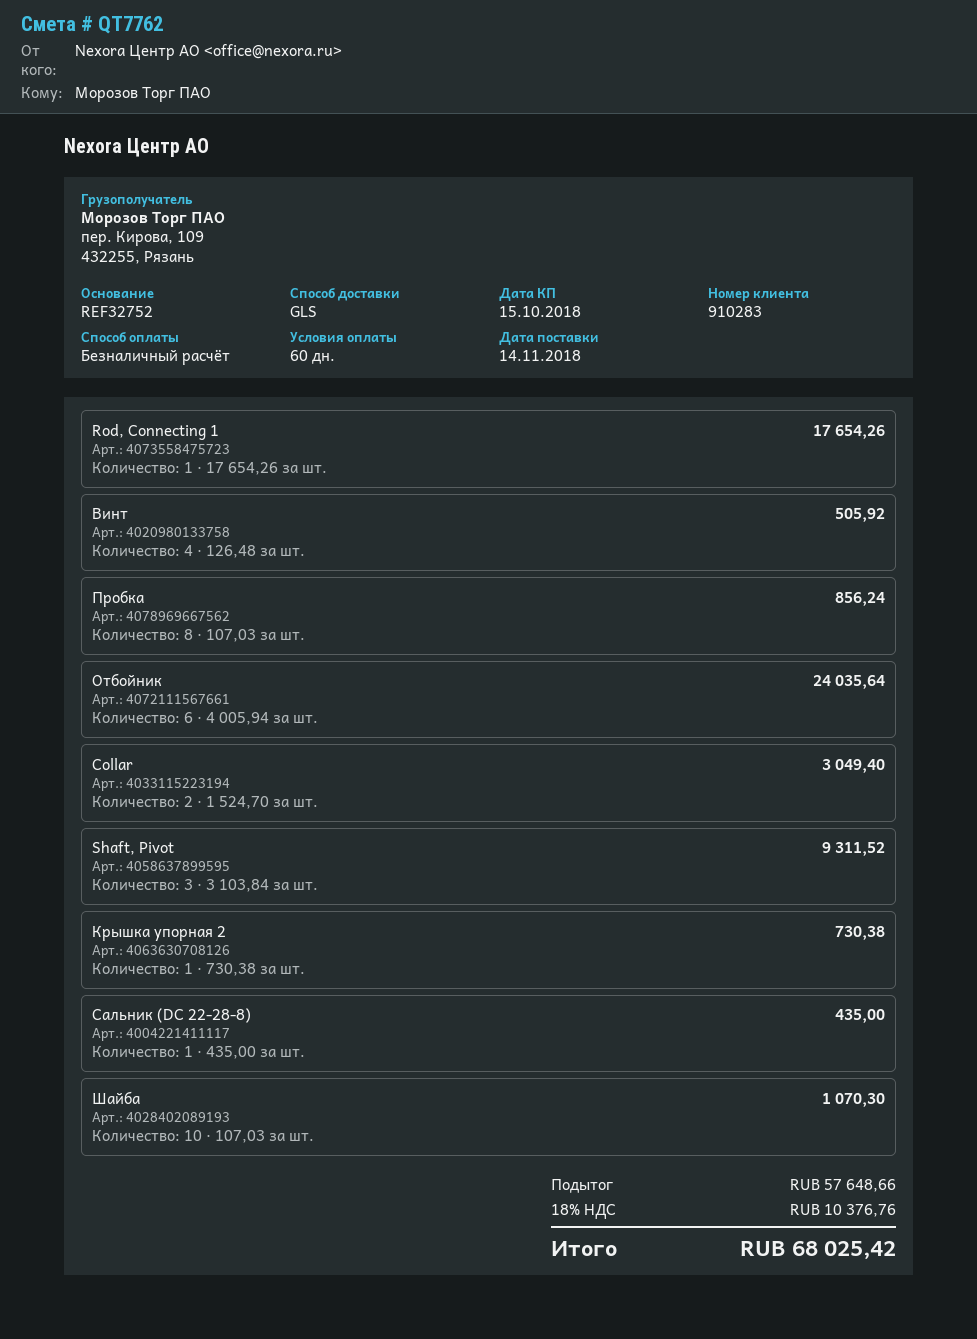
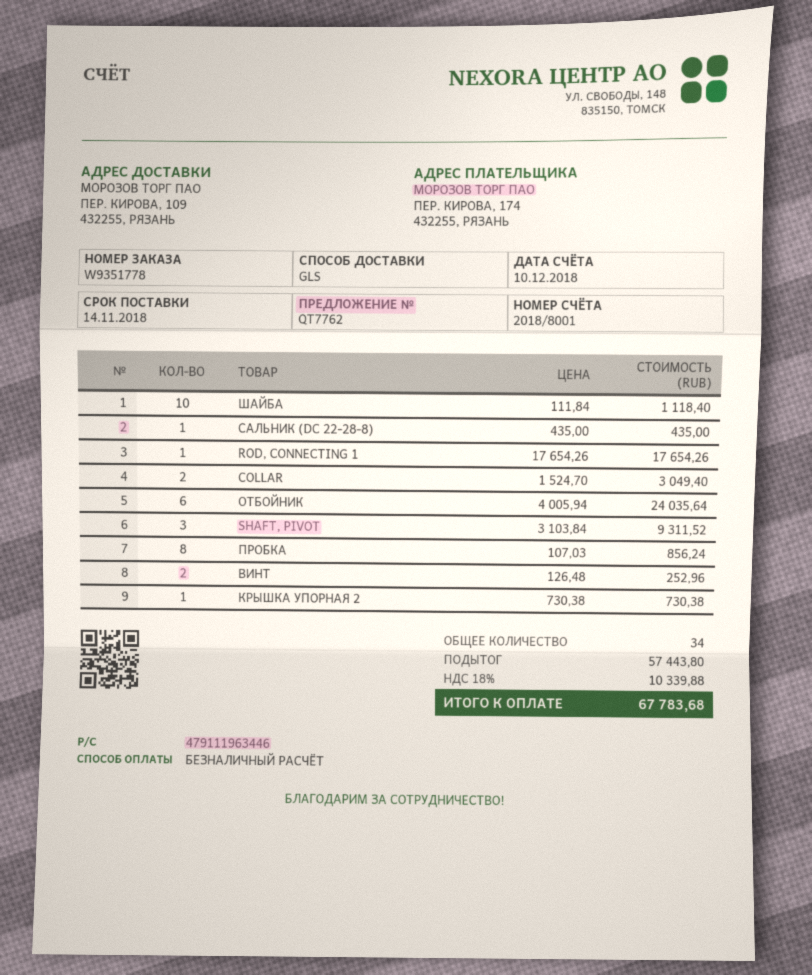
Винт: 4 x 126.48 = 505.92 -> 2 x 126.48 = 252.96
Шайба: 10 x 107.03 = 1070.30 -> 10 x 111.84 = 1118.40
subtotal: 57648.66 -> 57443.80
tax: 18% = 10376.76 -> 18% = 10339.88
total: 68025.42 -> 67783.68

